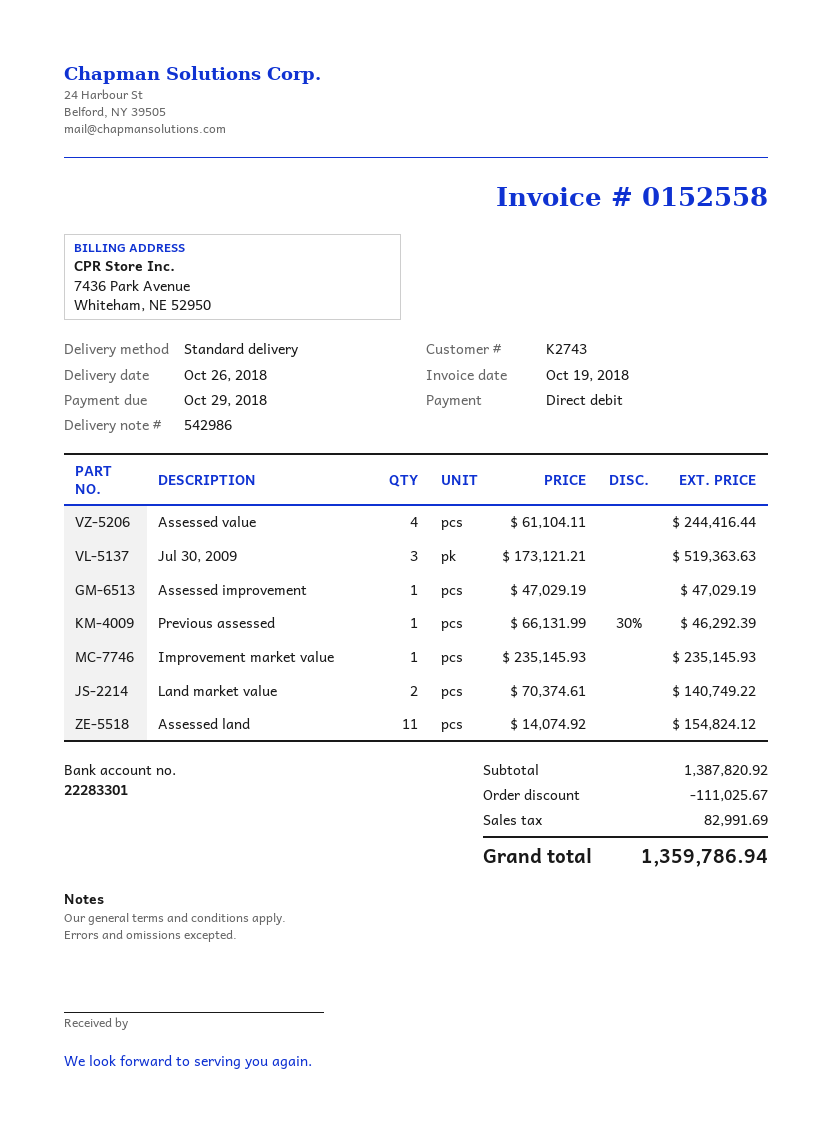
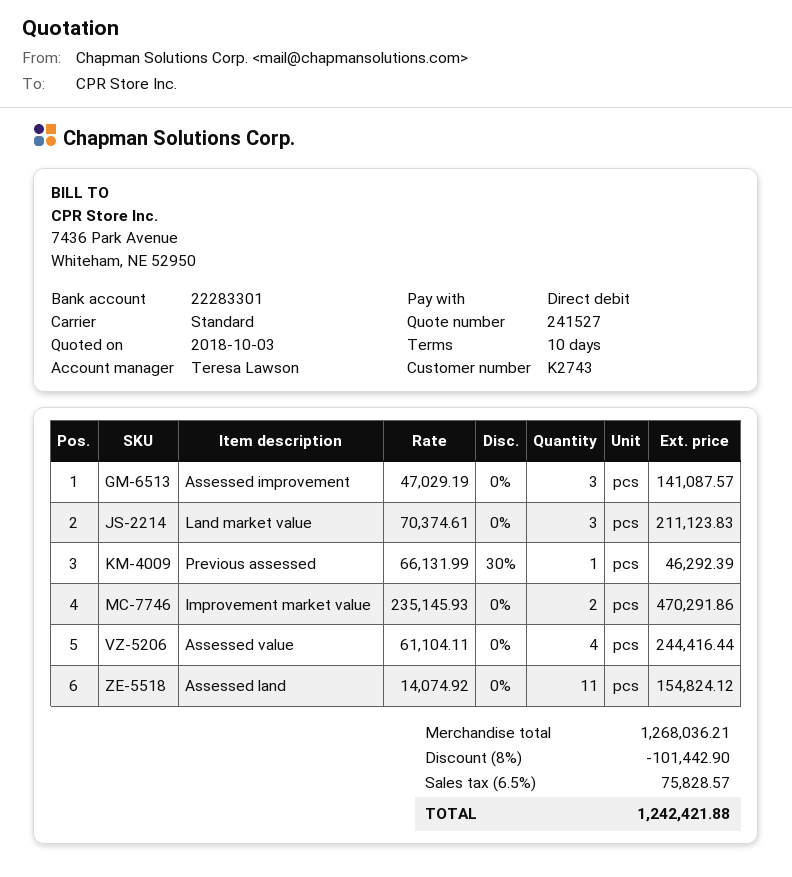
Jul 30, 2009: 3 x 173121.21 = 519363.63 -> none
Assessed improvement: 1 x 47029.19 = 47029.19 -> 3 x 47029.19 = 141087.57
Improvement market value: 1 x 235145.93 = 235145.93 -> 2 x 235145.93 = 470291.86
Land market value: 2 x 70374.61 = 140749.22 -> 3 x 70374.61 = 211123.83
subtotal: 1387820.92 -> 1268036.21
discount: 111025.67 -> 101442.90
tax: 82991.69 -> 75828.57
total: 1359786.94 -> 1242421.88

